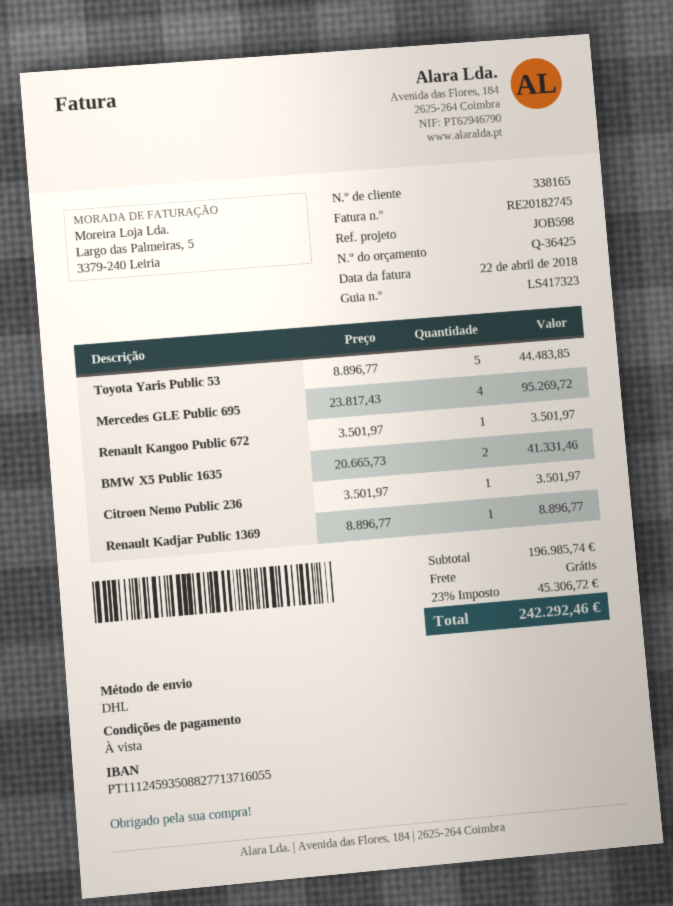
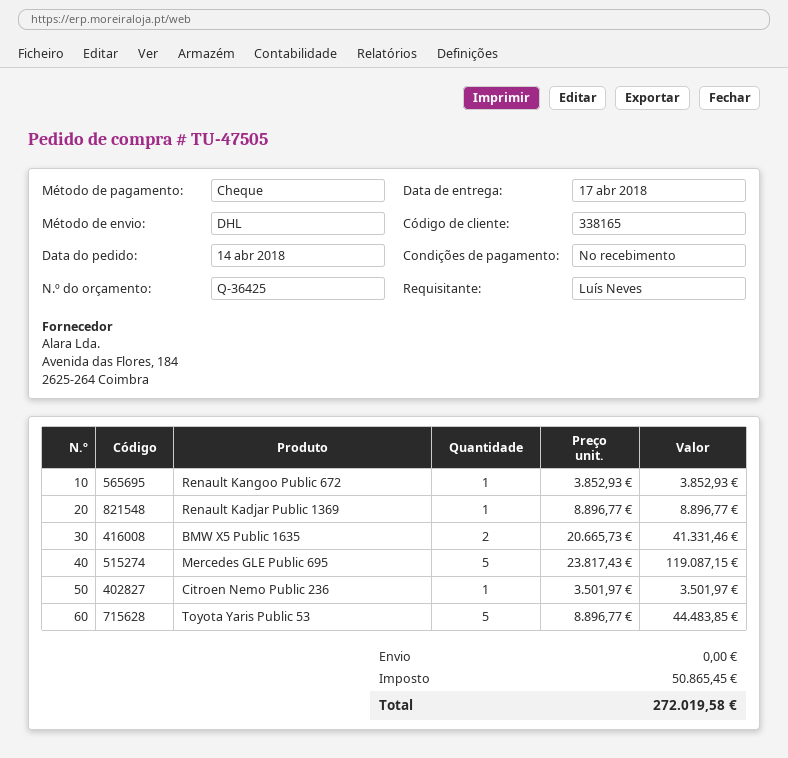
Mercedes GLE Public 695: 4 x 23817.43 = 95269.72 -> 5 x 23817.43 = 119087.15
Renault Kangoo Public 672: 1 x 3501.97 = 3501.97 -> 1 x 3852.93 = 3852.93
tax: 45306.72 -> 50865.45
total: 242292.46 -> 272019.58

